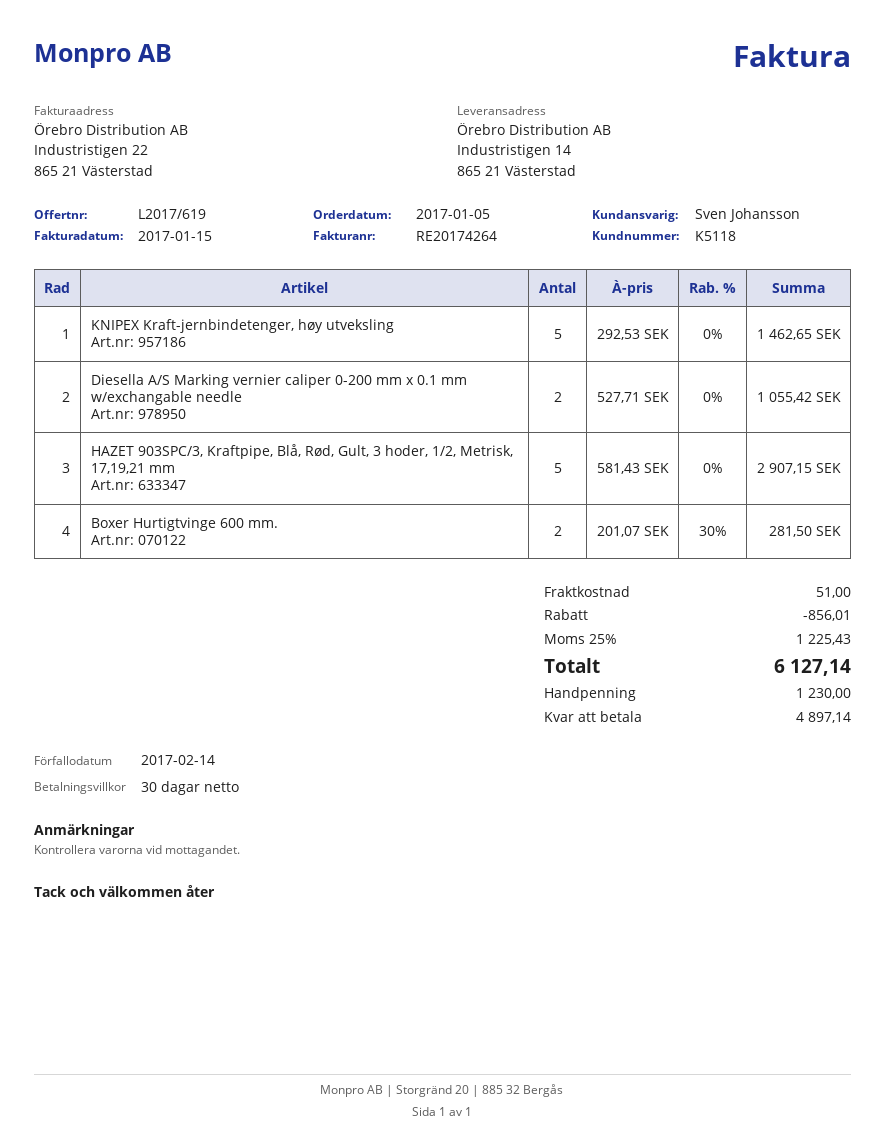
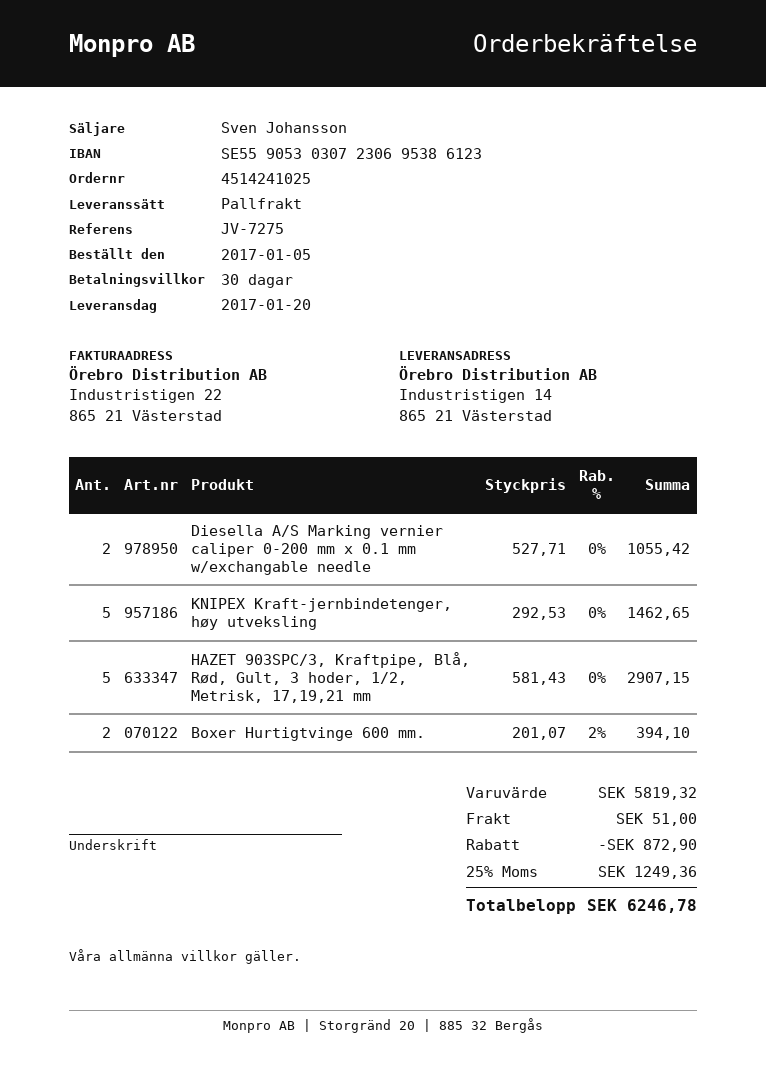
Boxer Hurtigtvinge 600 mm.: 2 x 201.07 - 30% = 281.50 -> 2 x 201.07 - 2% = 394.10
discount: 856.01 -> 872.90
tax: 25% = 1225.43 -> 25% = 1249.36
total: 6127.14 -> 6246.78

